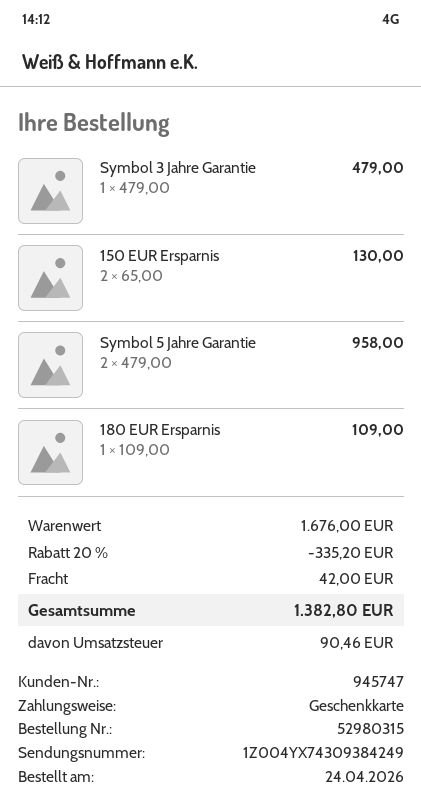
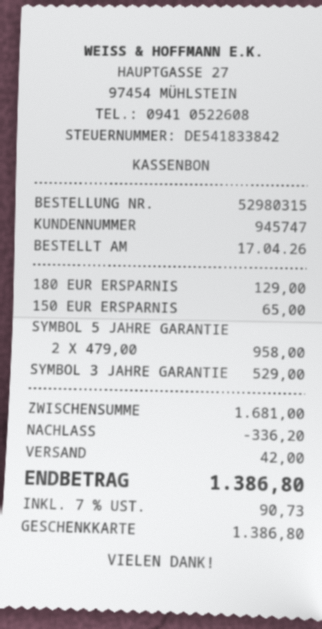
order date: 2026-04-24 -> 2026-04-17
Symbol 3 Jahre Garantie: 1 x 479.00 = 479.00 -> 1 x 529.00 = 529.00
150 EUR Ersparnis: 2 x 65.00 = 130.00 -> 1 x 65.00 = 65.00
180 EUR Ersparnis: 1 x 109.00 = 109.00 -> 1 x 129.00 = 129.00
subtotal: 1676.00 -> 1681.00
discount: 335.20 -> 336.20
tax: 90.46 -> 90.73
total: 1382.80 -> 1386.80

